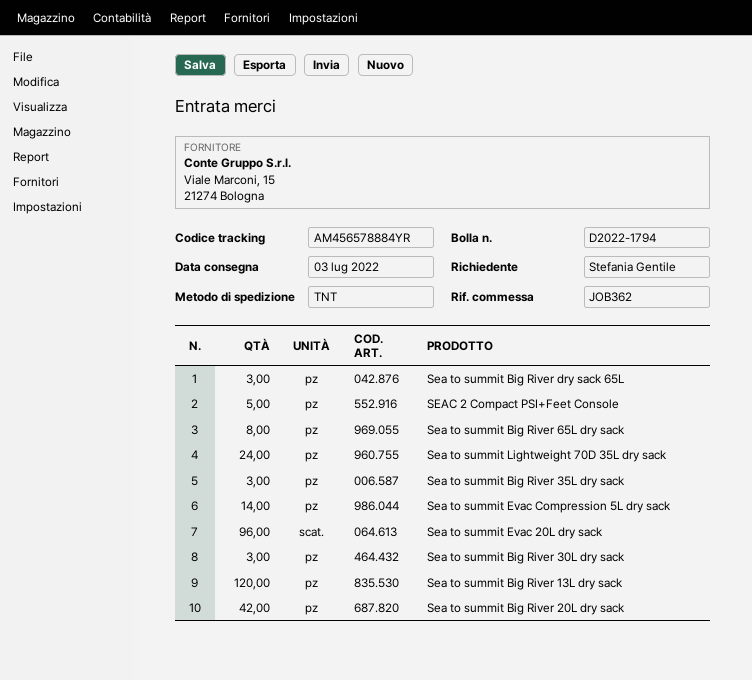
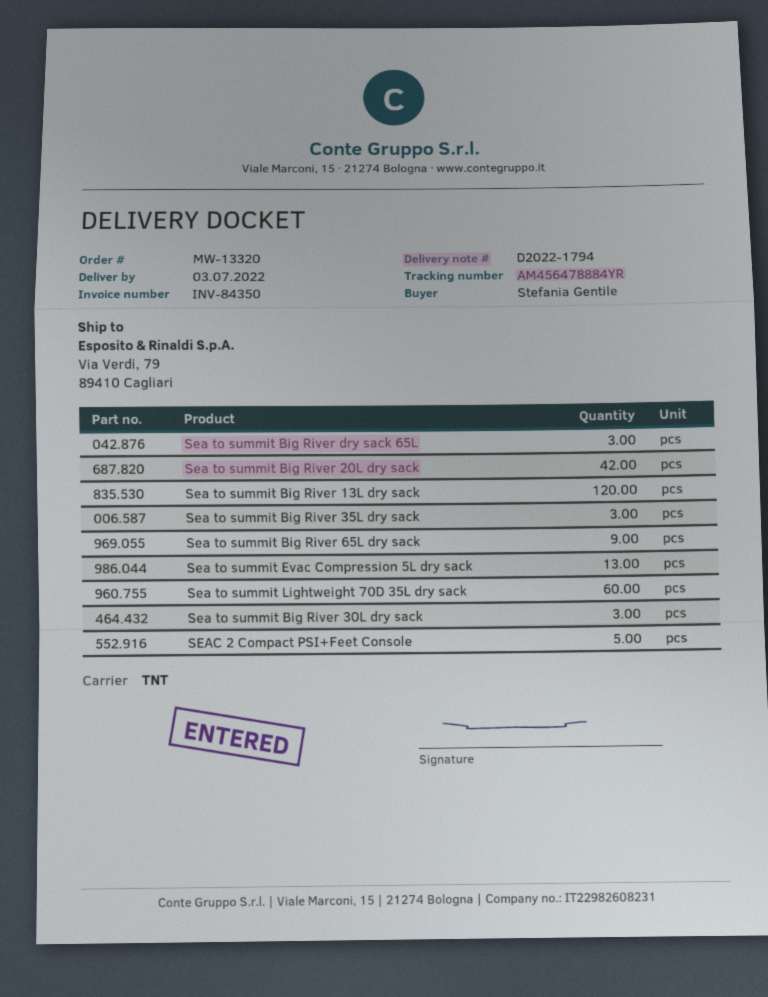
tracking number: AM456578884YR -> AM456478884YR
Sea to summit Big River 65L dry sack: 8 -> 9
Sea to summit Lightweight 70D 35L dry sack: 24 -> 60
Sea to summit Evac Compression 5L dry sack: 14 -> 13
Sea to summit Evac 20L dry sack: 96 -> none

